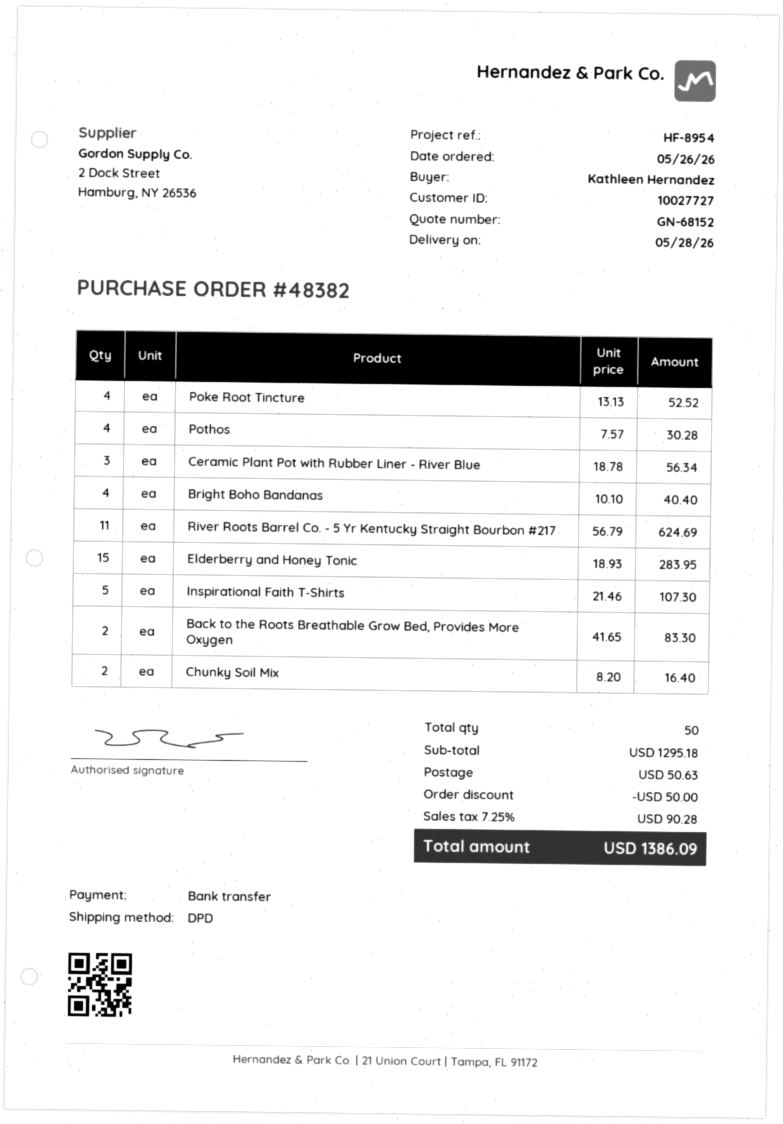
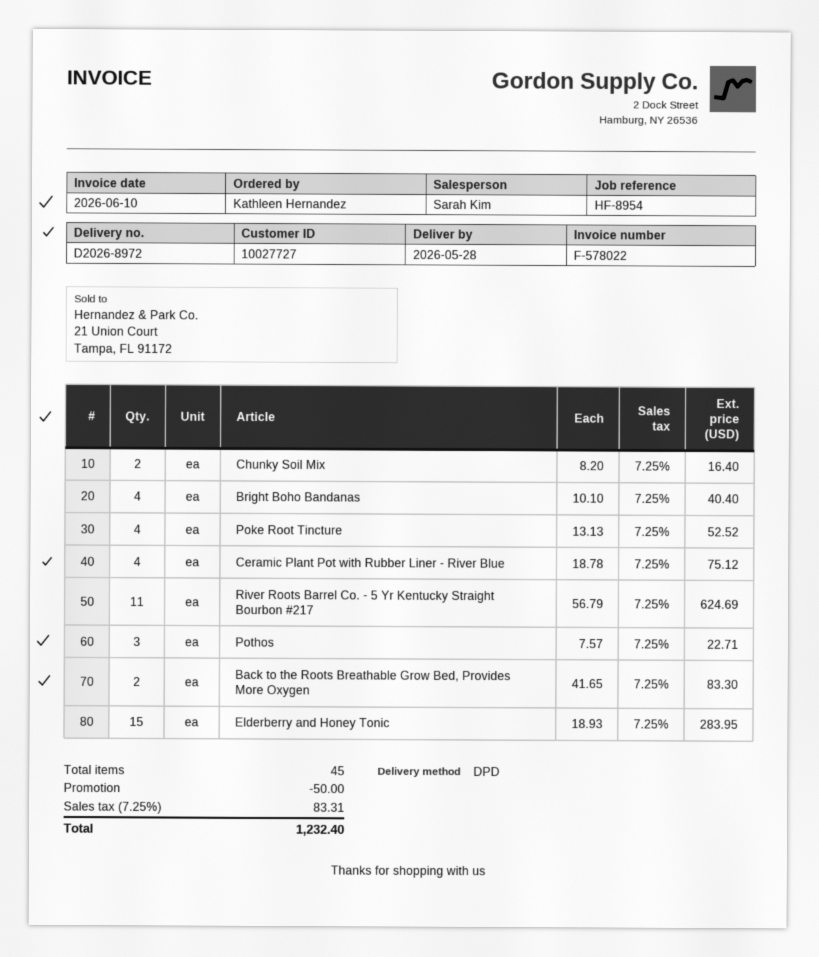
Pothos: 4 x 7.57 = 30.28 -> 3 x 7.57 = 22.71
Ceramic Plant Pot with Rubber Liner - River Blue: 3 x 18.78 = 56.34 -> 4 x 18.78 = 75.12
Inspirational Faith T-Shirts: 5 x 21.46 = 107.30 -> none
total quantity: 50 -> 45
shipping: 50.63 -> none
tax: 7.25% = 90.28 -> 7.25% = 83.31
total: 1386.09 -> 1232.40

